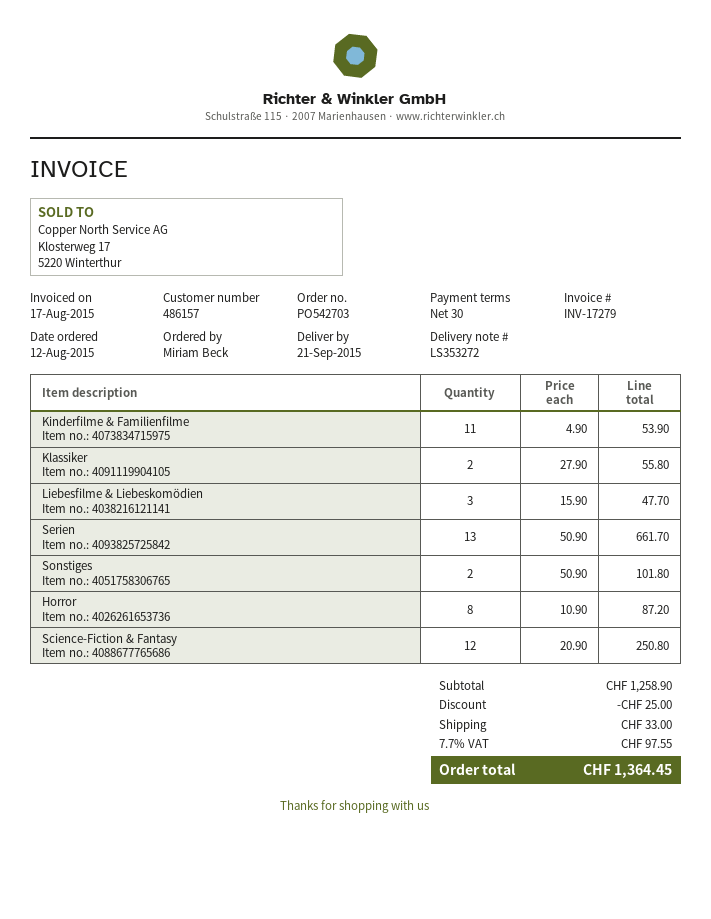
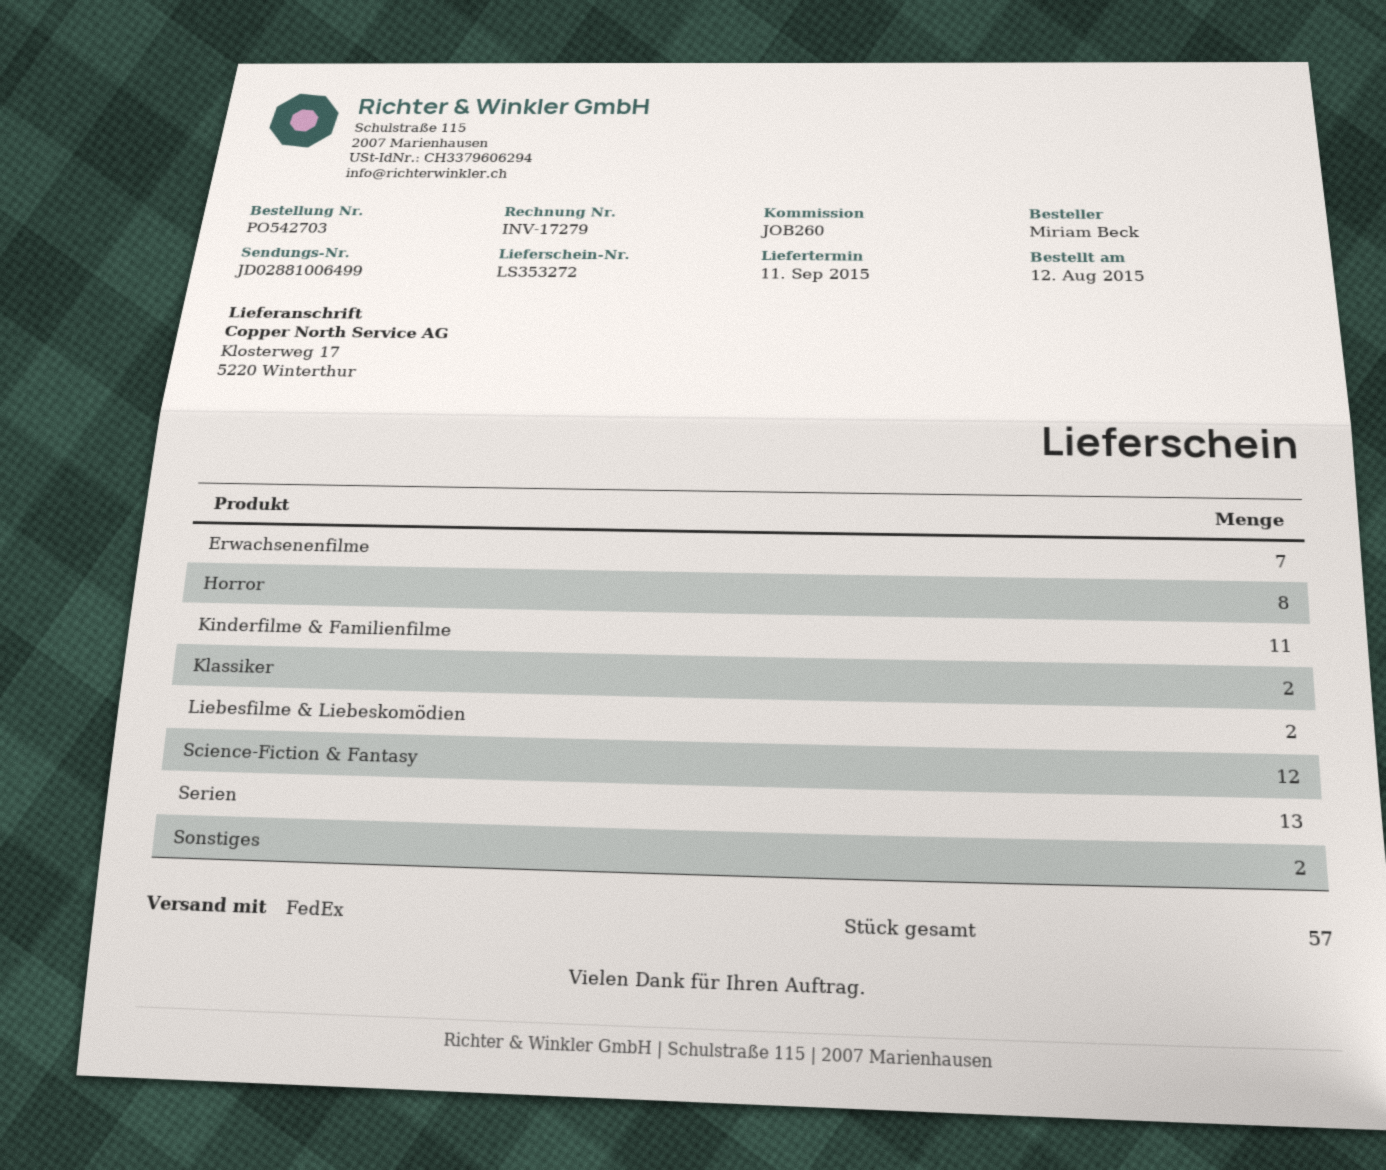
delivery date: 2015-09-21 -> 2015-09-11
Liebesfilme & Liebeskomödien: 3 -> 2
Erwachsenenfilme: none -> 7

